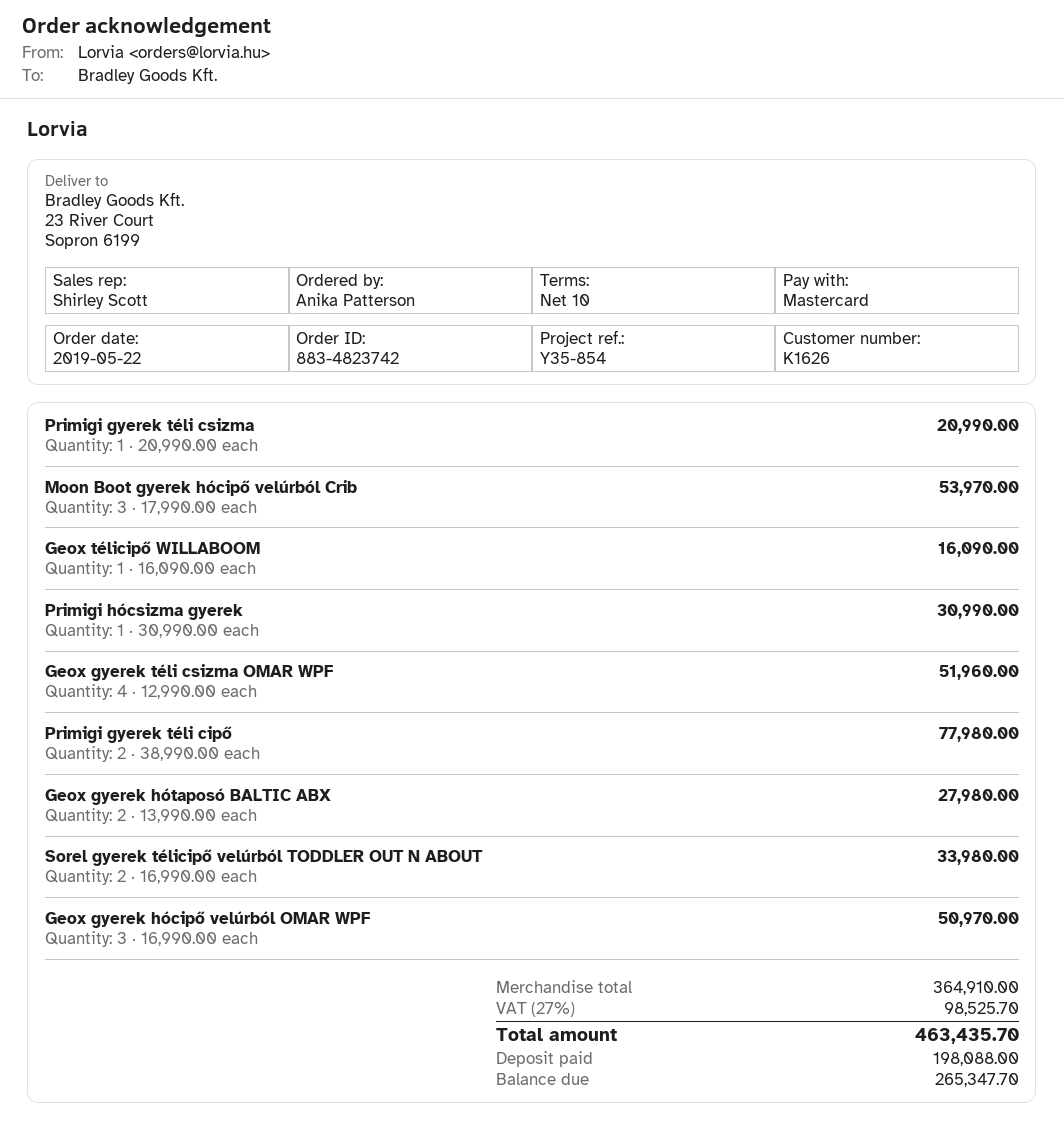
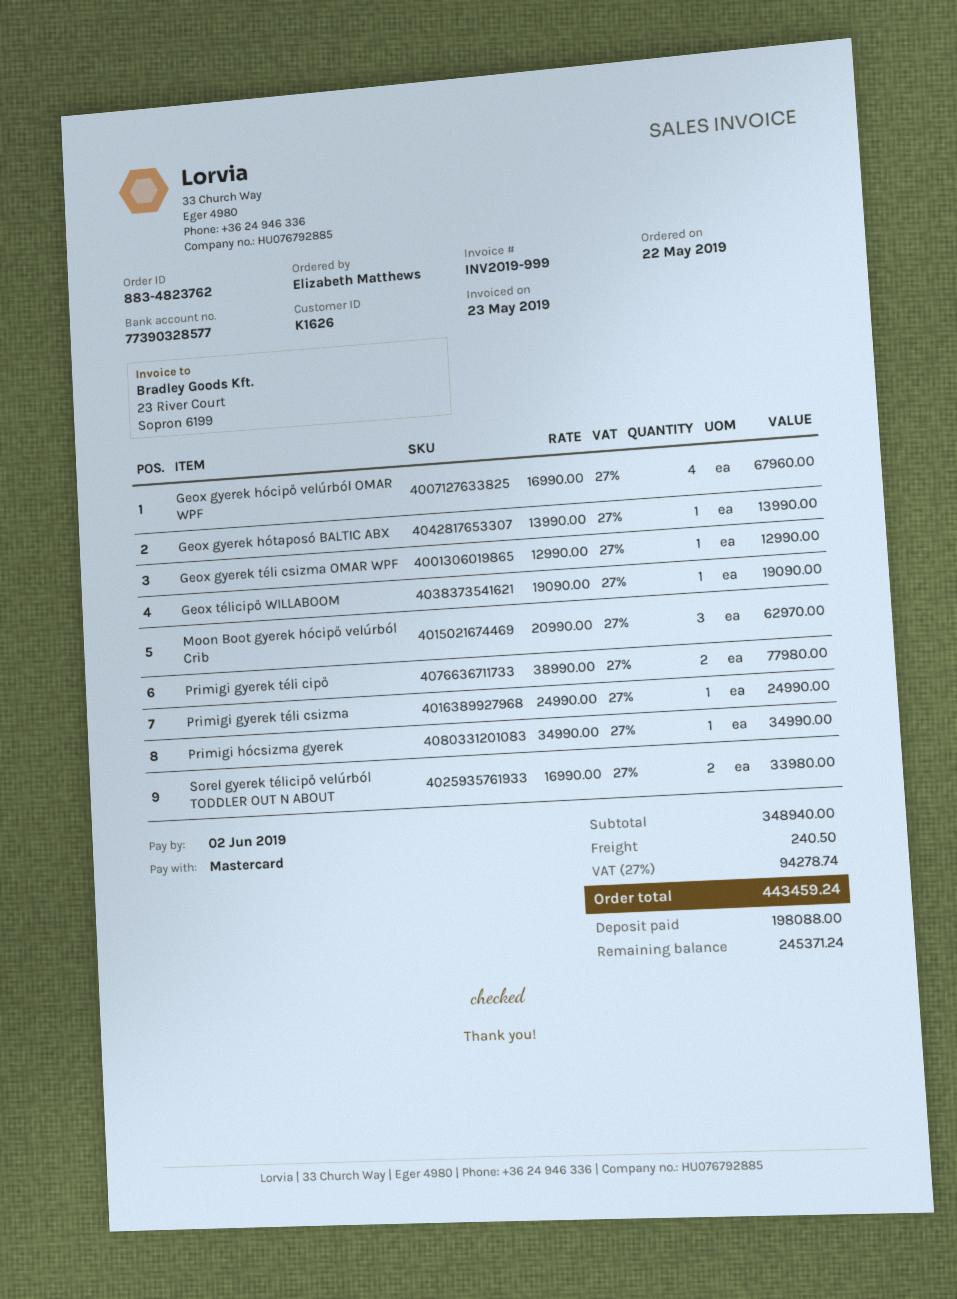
order number: 883-4823742 -> 883-4823762
ordered by: Anika Patterson -> Elizabeth Matthews
Primigi gyerek téli csizma: 1 x 20990.00 = 20990.00 -> 1 x 24990.00 = 24990.00
Moon Boot gyerek hócipő velúrból Crib: 3 x 17990.00 = 53970.00 -> 3 x 20990.00 = 62970.00
Geox télicipő WILLABOOM: 1 x 16090.00 = 16090.00 -> 1 x 19090.00 = 19090.00
Primigi hócsizma gyerek: 1 x 30990.00 = 30990.00 -> 1 x 34990.00 = 34990.00
Geox gyerek téli csizma OMAR WPF: 4 x 12990.00 = 51960.00 -> 1 x 12990.00 = 12990.00
Geox gyerek hótaposó BALTIC ABX: 2 x 13990.00 = 27980.00 -> 1 x 13990.00 = 13990.00
Geox gyerek hócipő velúrból OMAR WPF: 3 x 16990.00 = 50970.00 -> 4 x 16990.00 = 67960.00
subtotal: 364910.00 -> 348940.00
shipping: none -> 240.50
tax: 27% = 98525.70 -> 27% = 94278.74
total: 463435.70 -> 443459.24
balance: 265347.70 -> 245371.24

